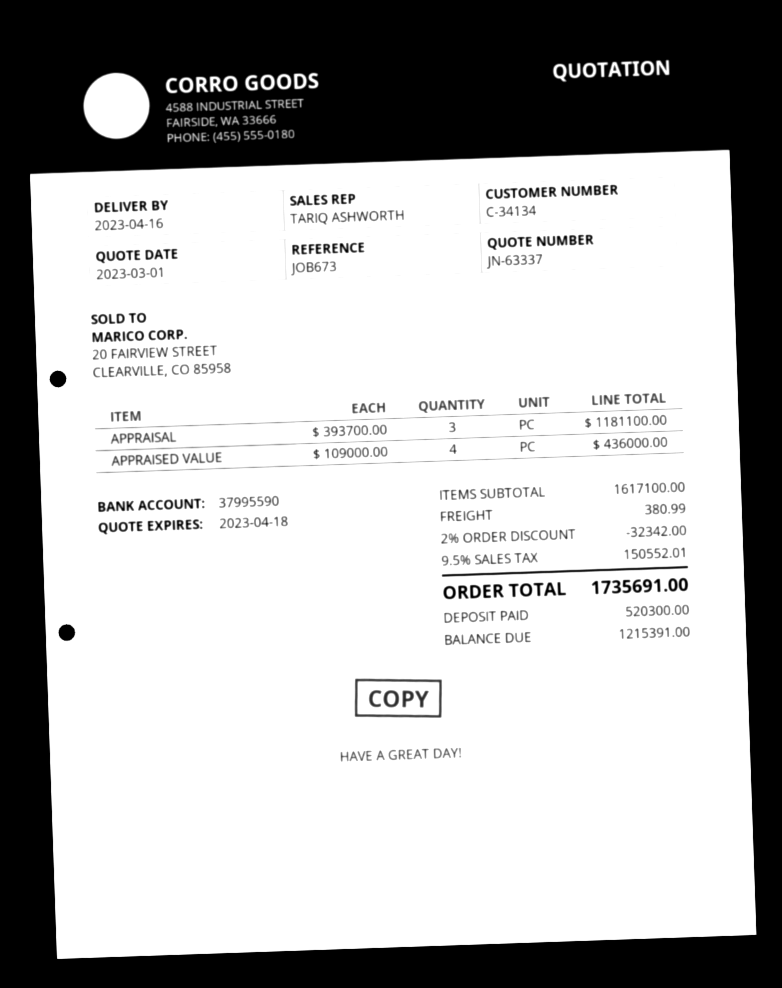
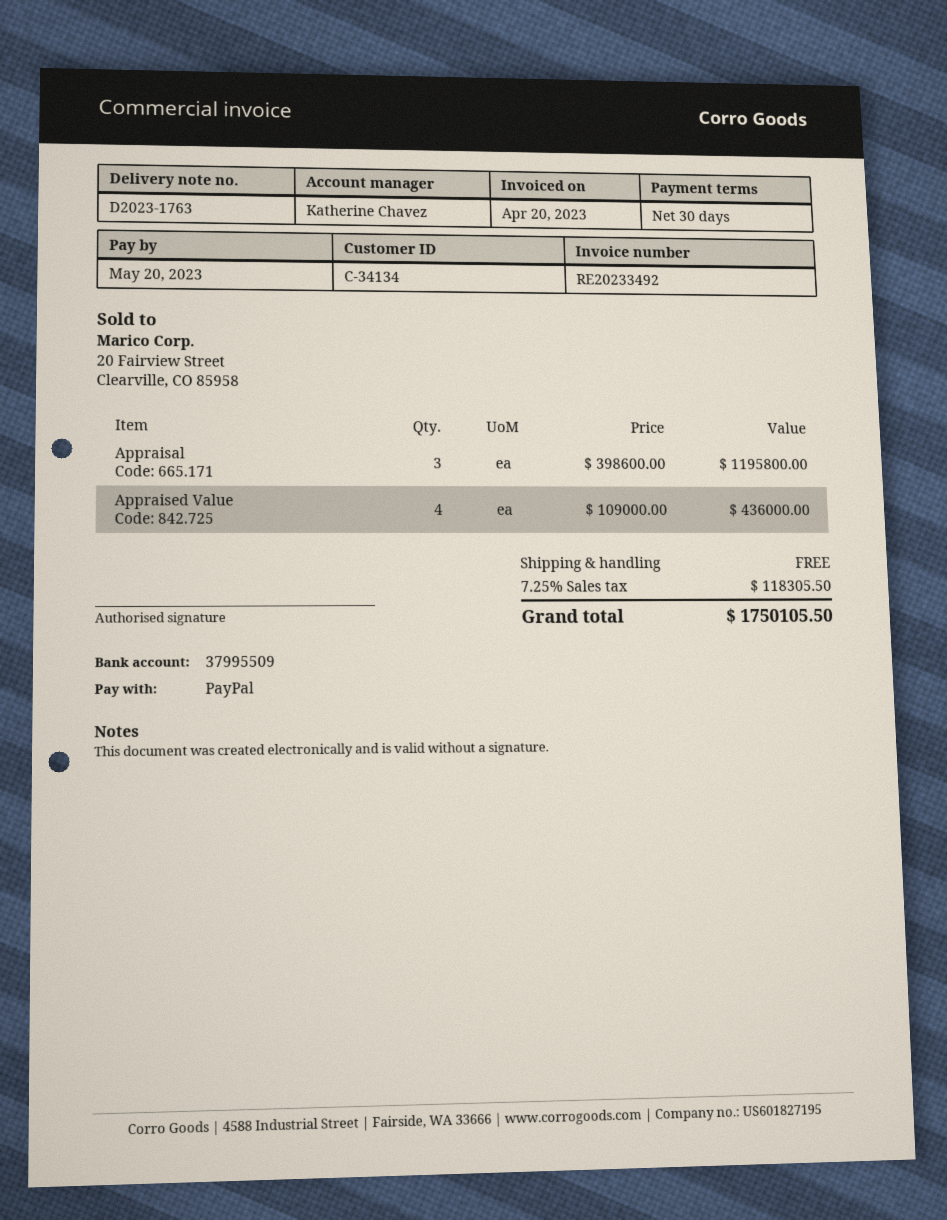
sales rep: TARIQ ASHWORTH -> Katherine Chavez
bank account: 37995590 -> 37995509
APPRAISAL: 3 x 393700.00 = 1181100.00 -> 3 x 398600.00 = 1195800.00
discount: 2% = 32342.00 -> none
shipping: 380.99 -> 0.00
tax: 9.5% = 150552.01 -> 7.25% = 118305.50
total: 1735691.00 -> 1750105.50

